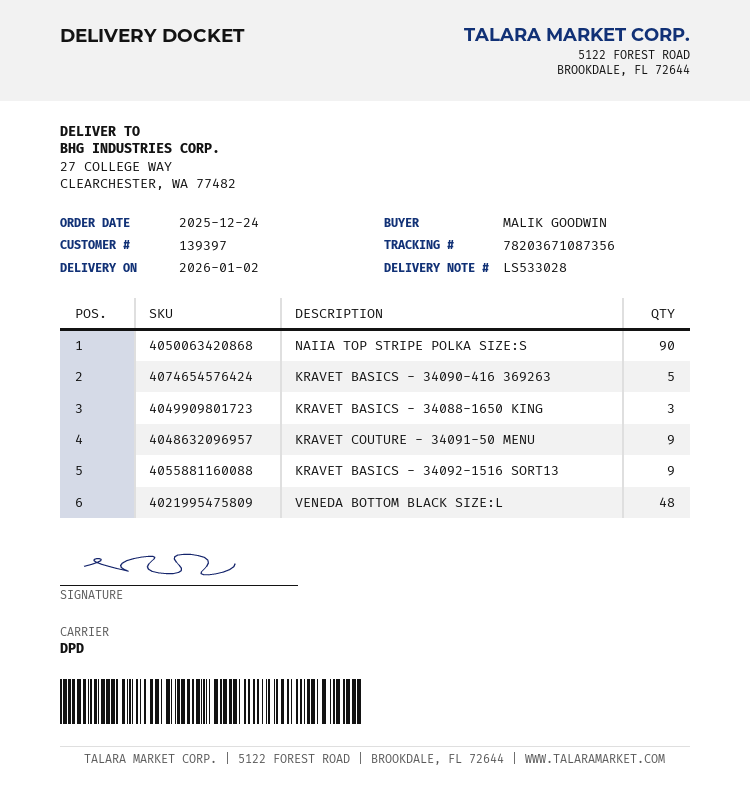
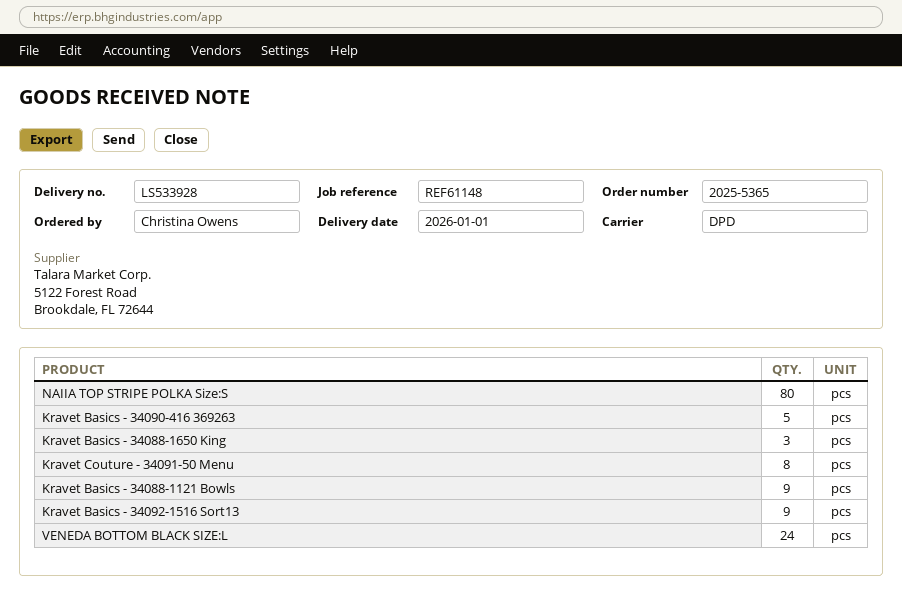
delivery note number: LS533028 -> LS533928
delivery date: 2026-01-02 -> 2026-01-01
ordered by: MALIK GOODWIN -> Christina Owens
NAIIA TOP STRIPE POLKA SIZE:S: 90 -> 80
KRAVET COUTURE - 34091-50 MENU: 9 -> 8
VENEDA BOTTOM BLACK SIZE:L: 48 -> 24
Kravet Basics - 34088-1121 Bowls: none -> 9

